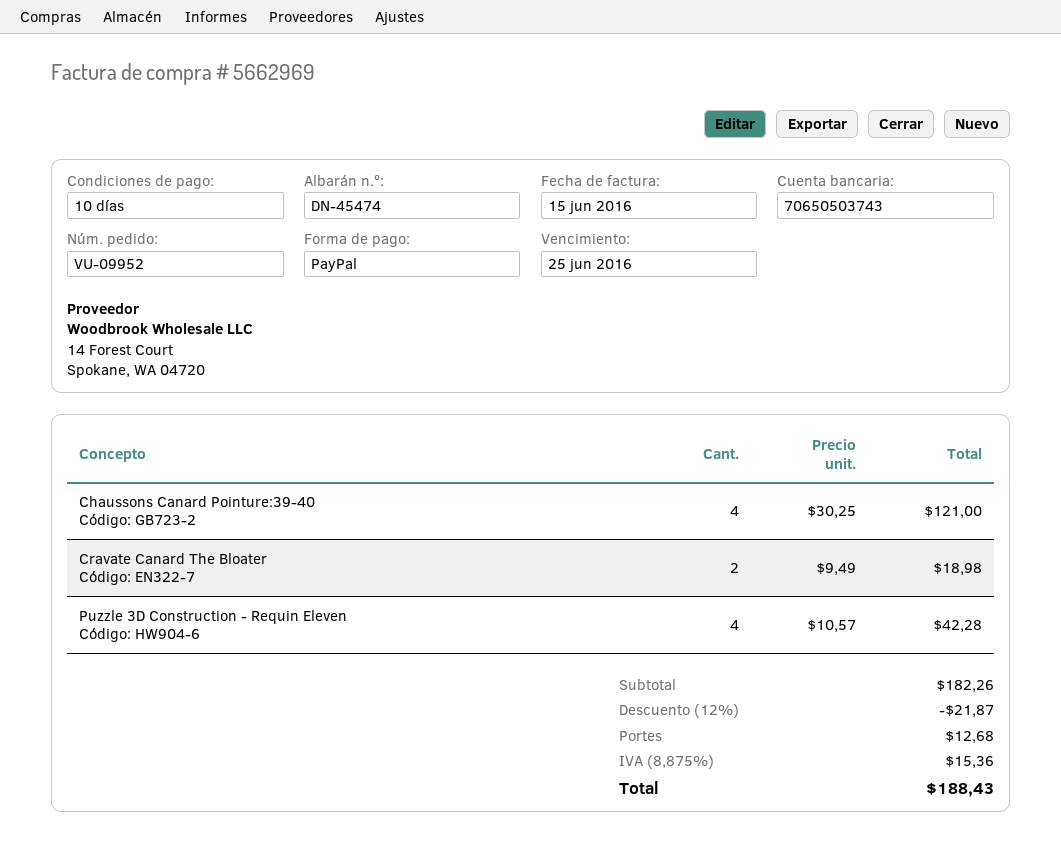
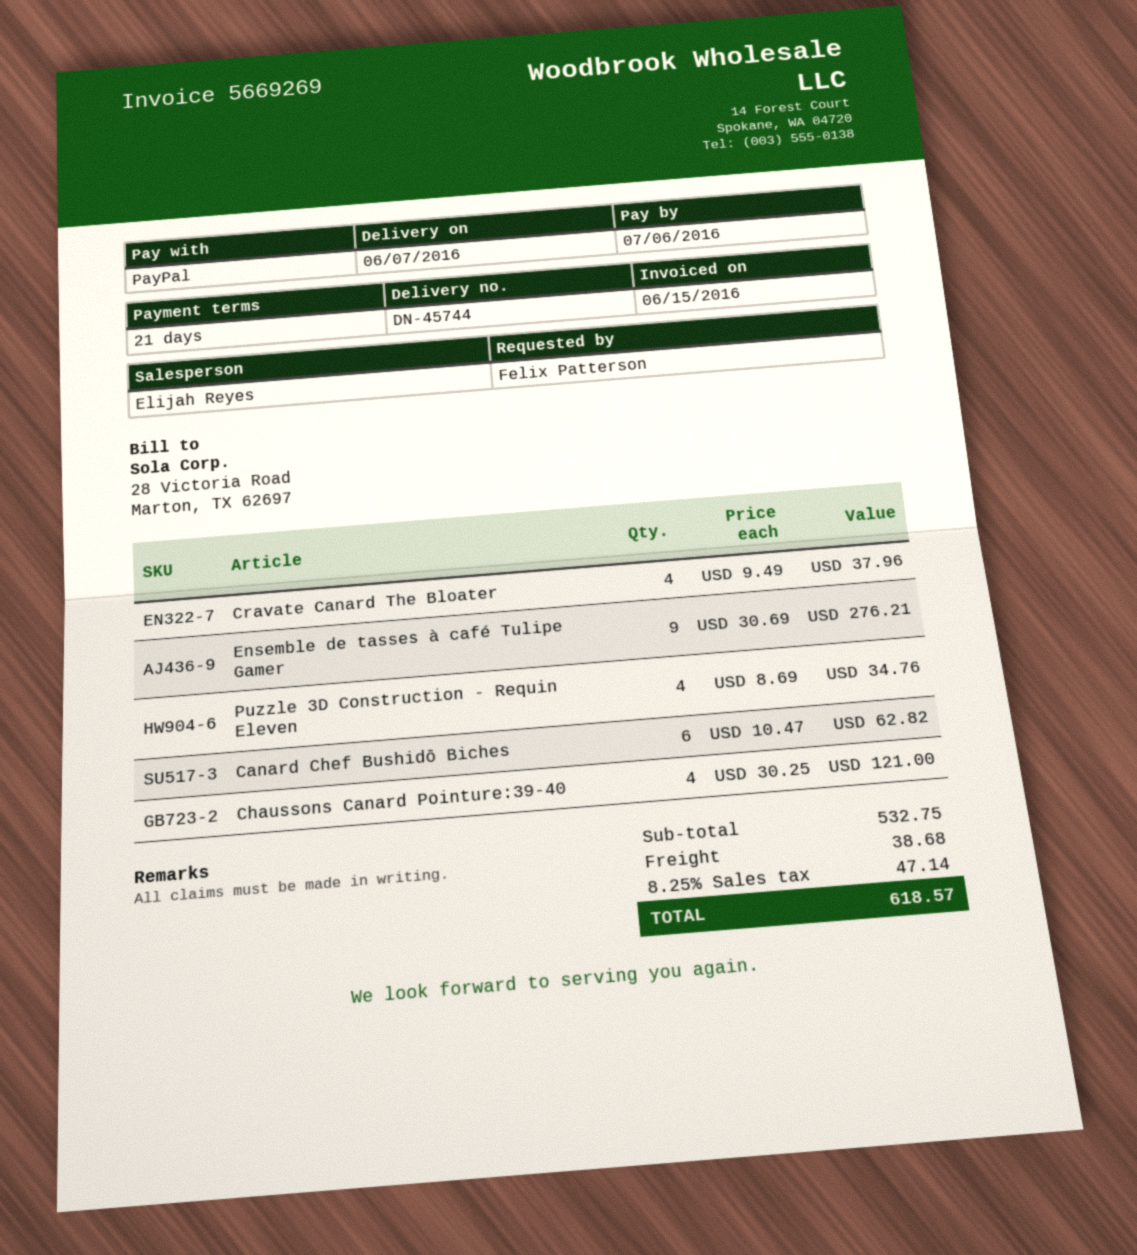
delivery note number: DN-45474 -> DN-45744
invoice number: 5662969 -> 5669269
payment terms: 10 days -> 21 days
due date: 2016-06-25 -> 2016-07-06
Cravate Canard The Bloater: 2 x 9.49 = 18.98 -> 4 x 9.49 = 37.96
Puzzle 3D Construction - Requin Eleven: 4 x 10.57 = 42.28 -> 4 x 8.69 = 34.76
Ensemble de tasses à café Tulipe Gamer: none -> 9 x 30.69 = 276.21
Canard Chef Bushidō Biches: none -> 6 x 10.47 = 62.82
subtotal: 182.26 -> 532.75
discount: 12% = 21.87 -> none
shipping: 12.68 -> 38.68
tax: 8.875% = 15.36 -> 8.25% = 47.14
total: 188.43 -> 618.57

